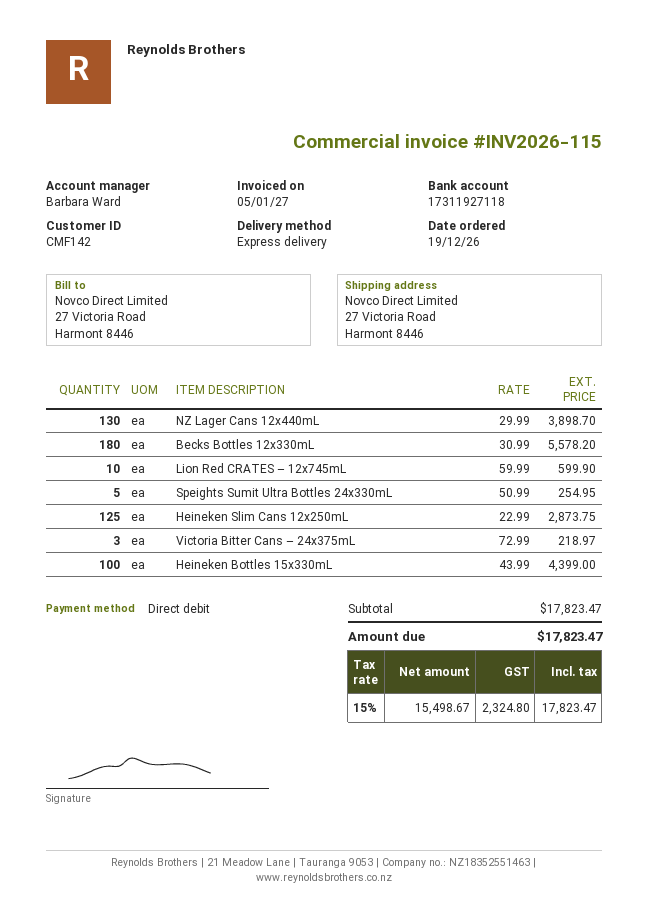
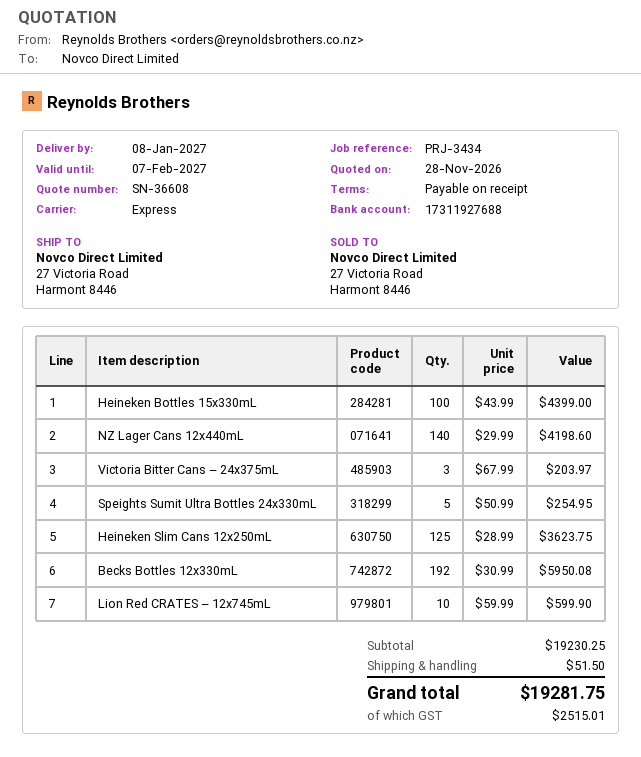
bank account: 17311927118 -> 17311927688
NZ Lager Cans 12x440mL: 130 x 29.99 = 3898.70 -> 140 x 29.99 = 4198.60
Becks Bottles 12x330mL: 180 x 30.99 = 5578.20 -> 192 x 30.99 = 5950.08
Heineken Slim Cans 12x250mL: 125 x 22.99 = 2873.75 -> 125 x 28.99 = 3623.75
Victoria Bitter Cans – 24x375mL: 3 x 72.99 = 218.97 -> 3 x 67.99 = 203.97
subtotal: 17823.47 -> 19230.25
shipping: none -> 51.50
tax: 2324.80 -> 2515.01
total: 17823.47 -> 19281.75

